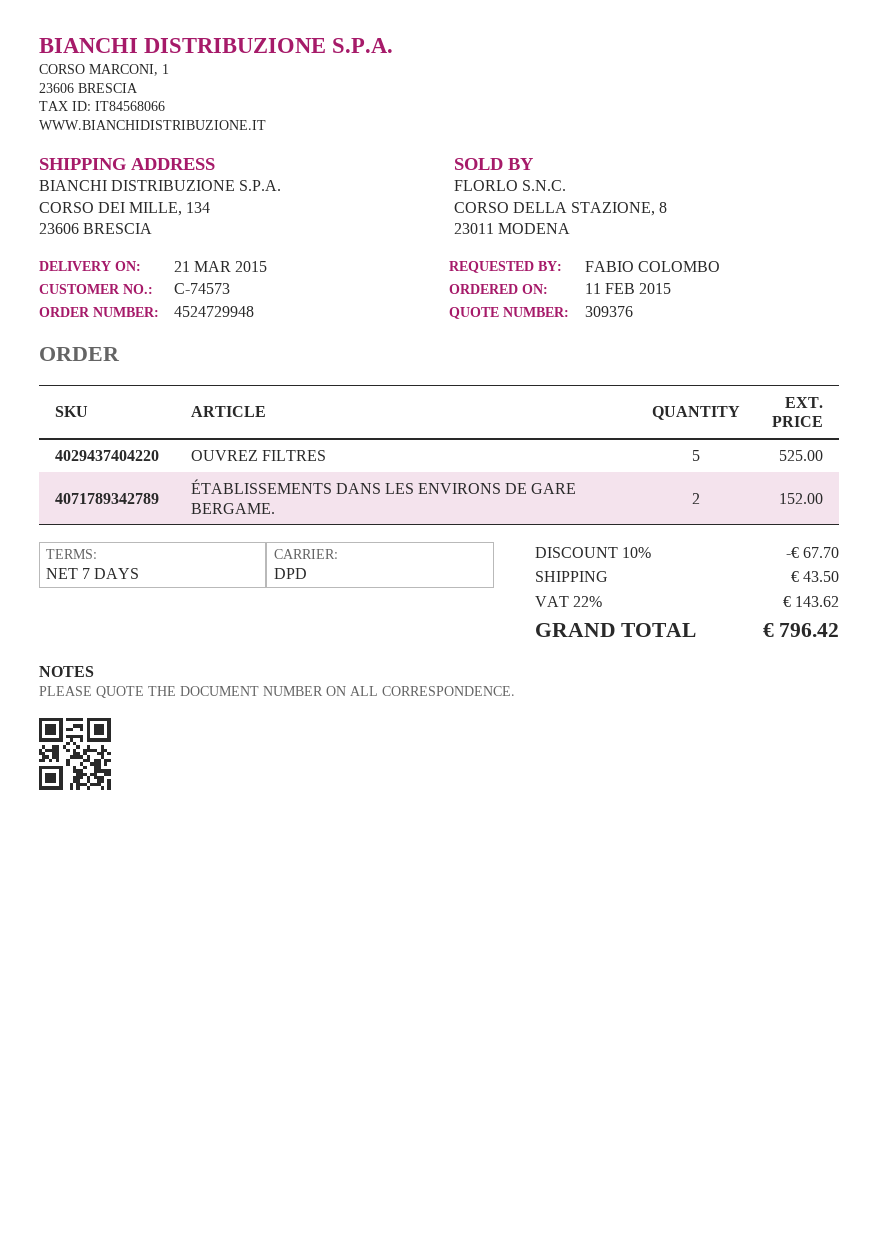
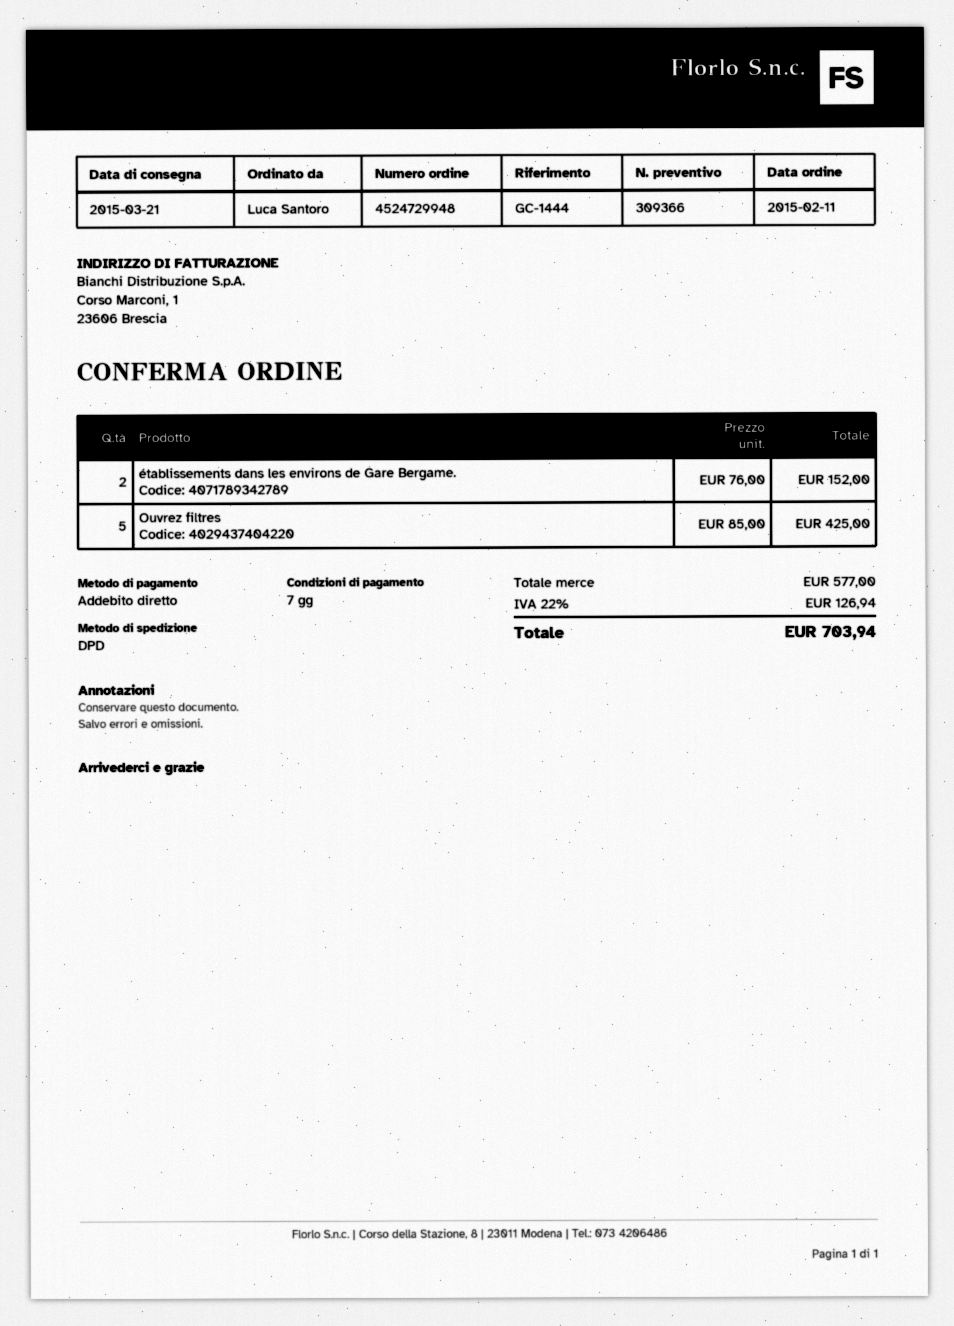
quote number: 309376 -> 309366
ordered by: FABIO COLOMBO -> Luca Santoro
OUVREZ FILTRES: 5 for 525.00 -> 5 for 425.00
discount: 10% = 67.70 -> none
shipping: 43.50 -> none
tax: 22% = 143.62 -> 22% = 126.94
total: 796.42 -> 703.94

